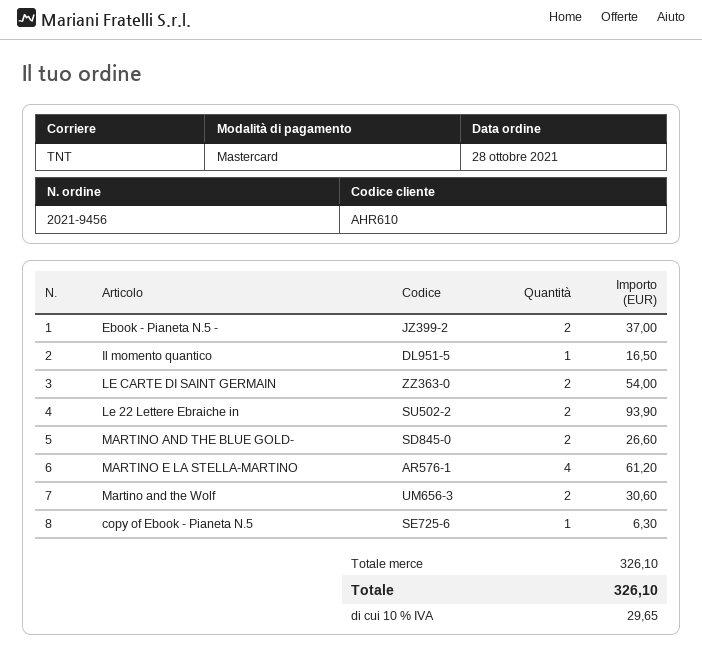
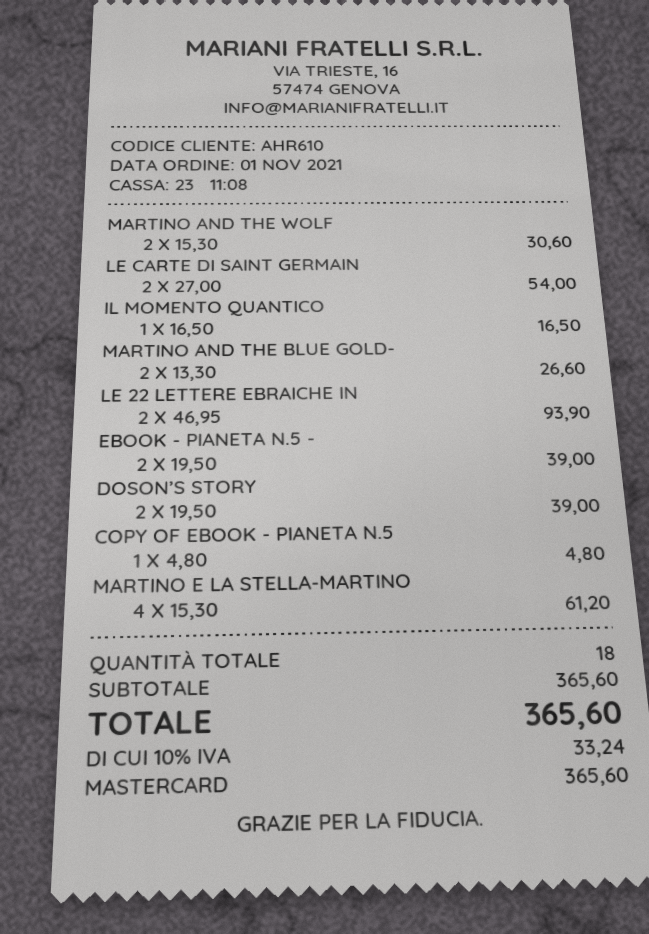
order date: 2021-10-28 -> 2021-11-01
Ebook - Pianeta N.5 -: 2 for 37.00 -> 2 for 39.00
copy of Ebook - Pianeta N.5: 1 for 6.30 -> 1 for 4.80
DOSON’S STORY: none -> 2 for 39.00
subtotal: 326.10 -> 365.60
tax: 10% = 29.65 -> 10% = 33.24
total: 326.10 -> 365.60

